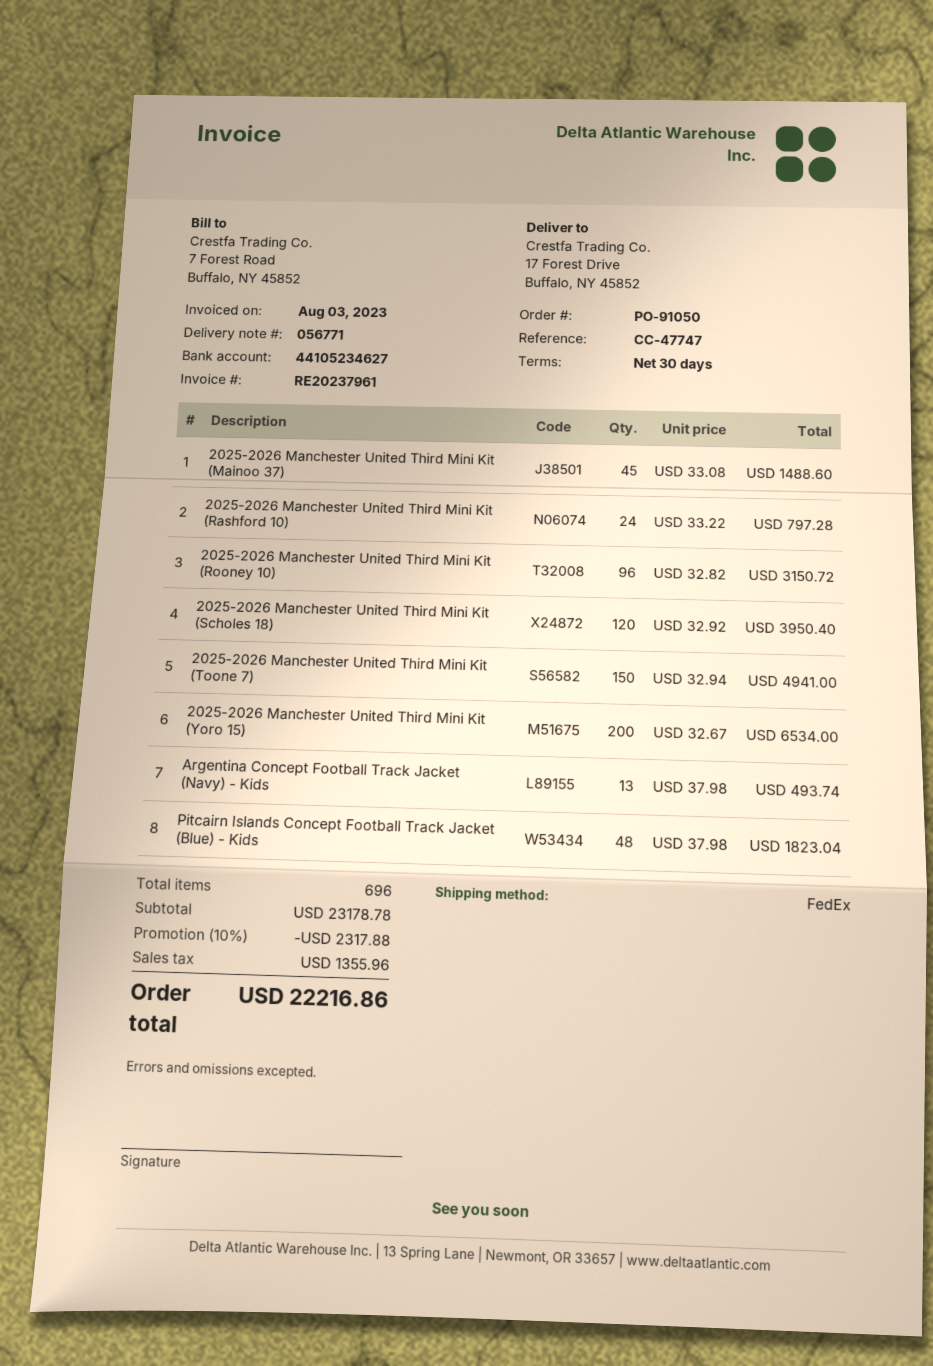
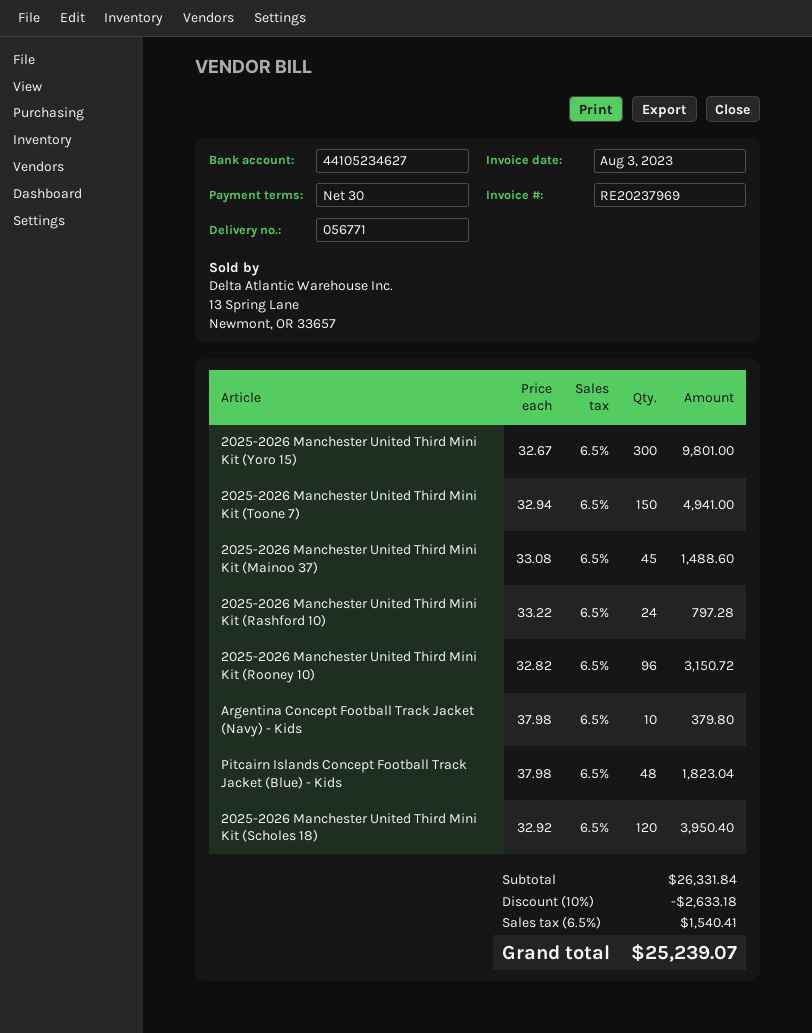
invoice number: RE20237961 -> RE20237969
2025-2026 Manchester United Third Mini Kit (Yoro 15): 200 x 32.67 = 6534.00 -> 300 x 32.67 = 9801.00
Argentina Concept Football Track Jacket (Navy) - Kids: 13 x 37.98 = 493.74 -> 10 x 37.98 = 379.80
subtotal: 23178.78 -> 26331.84
discount: 10% = 2317.88 -> 10% = 2633.18
tax: 1355.96 -> 1540.41
total: 22216.86 -> 25239.07

